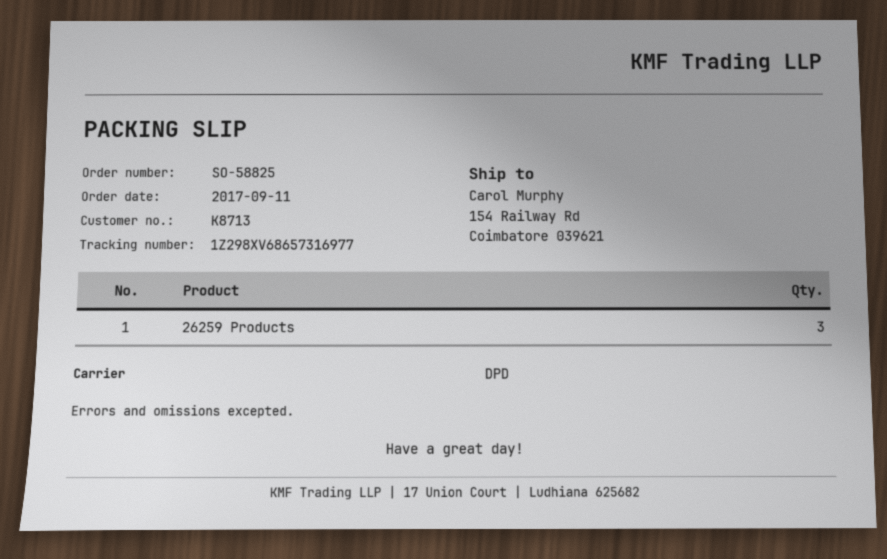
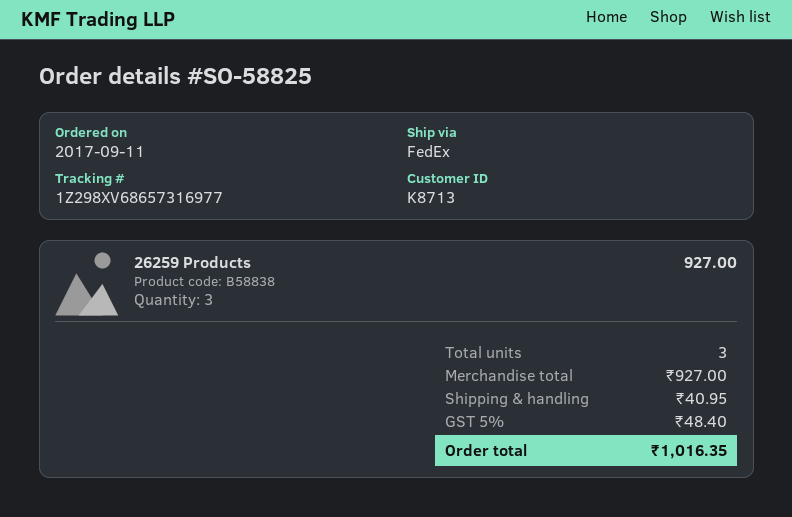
shipping method: DPD -> FedEx

